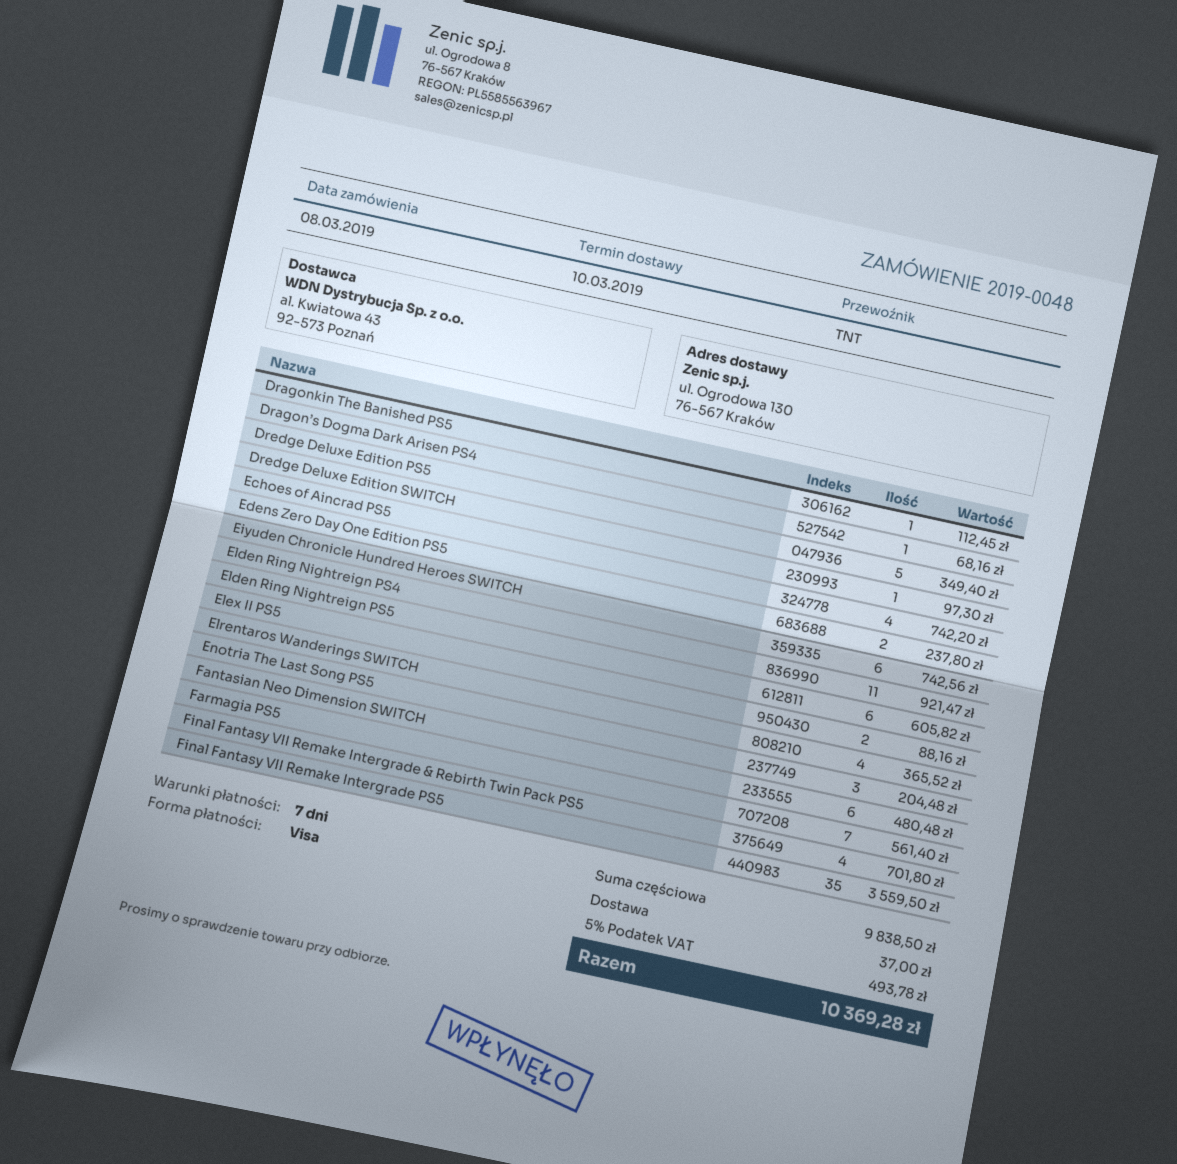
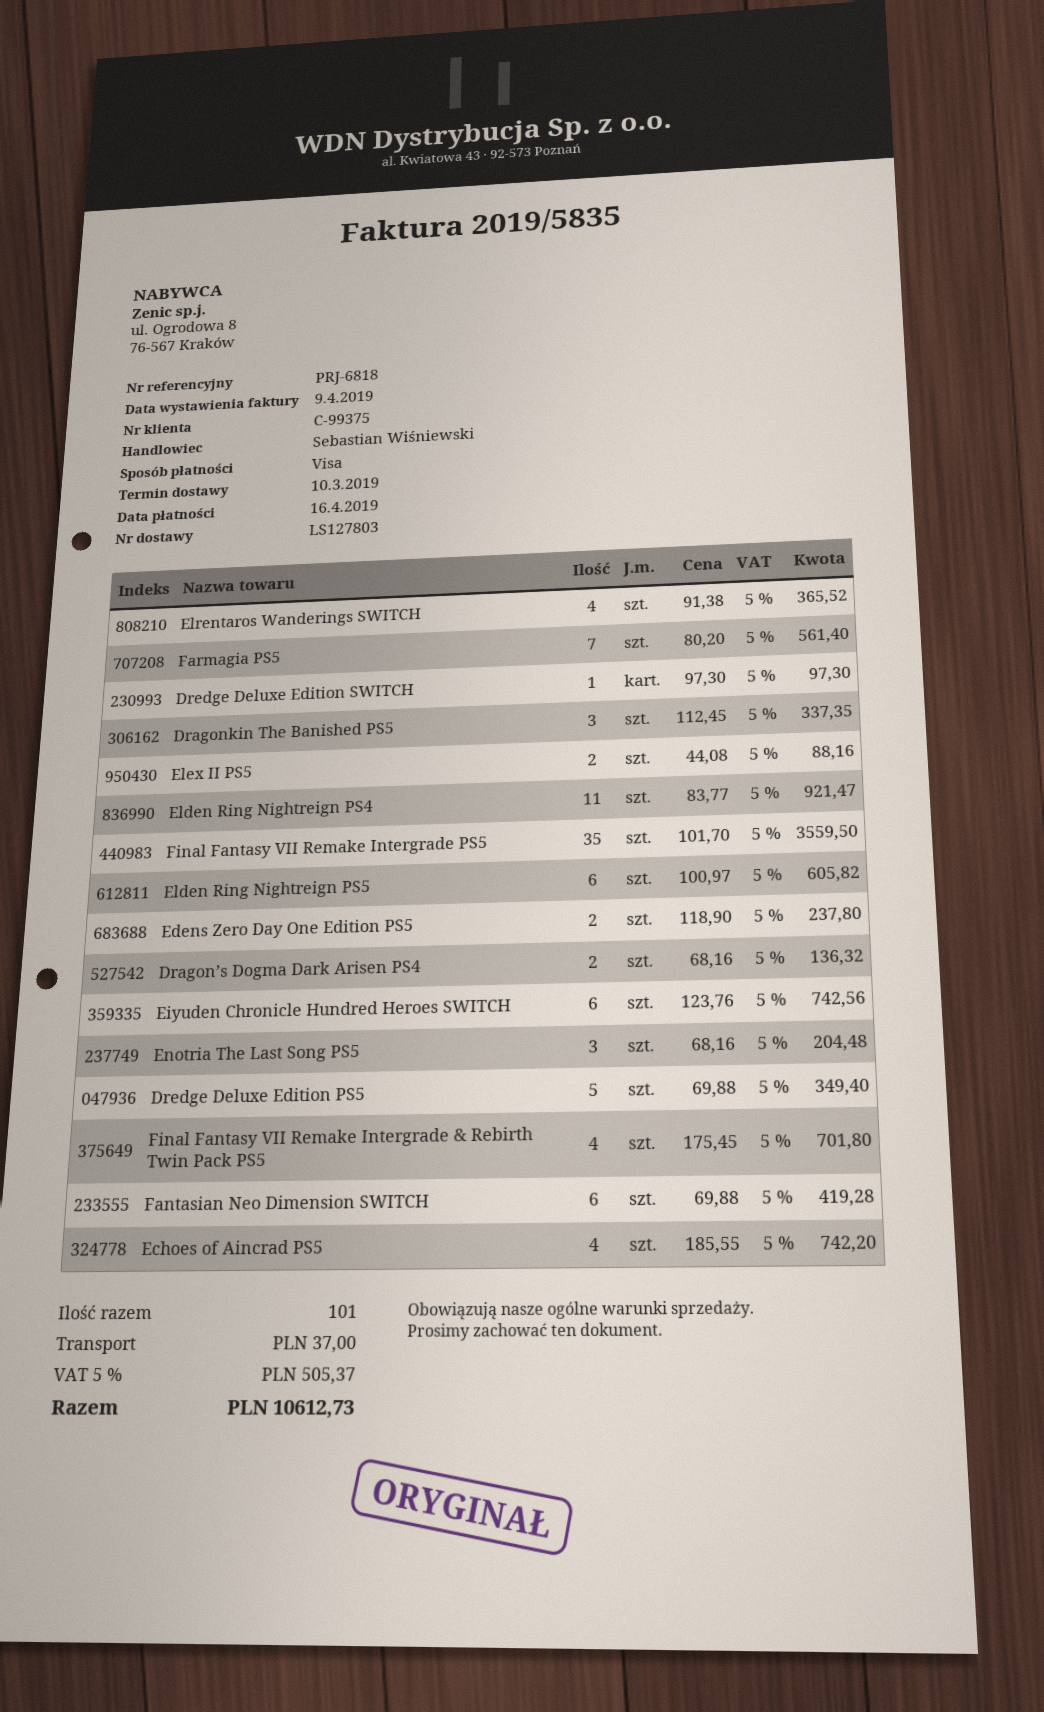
Dragonkin The Banished PS5: 1 for 112.45 -> 3 for 337.35
Dragon’s Dogma Dark Arisen PS4: 1 for 68.16 -> 2 for 136.32
Fantasian Neo Dimension SWITCH: 6 for 480.48 -> 6 for 419.28
tax: 5% = 493.78 -> 5% = 505.37
total: 10369.28 -> 10612.73

